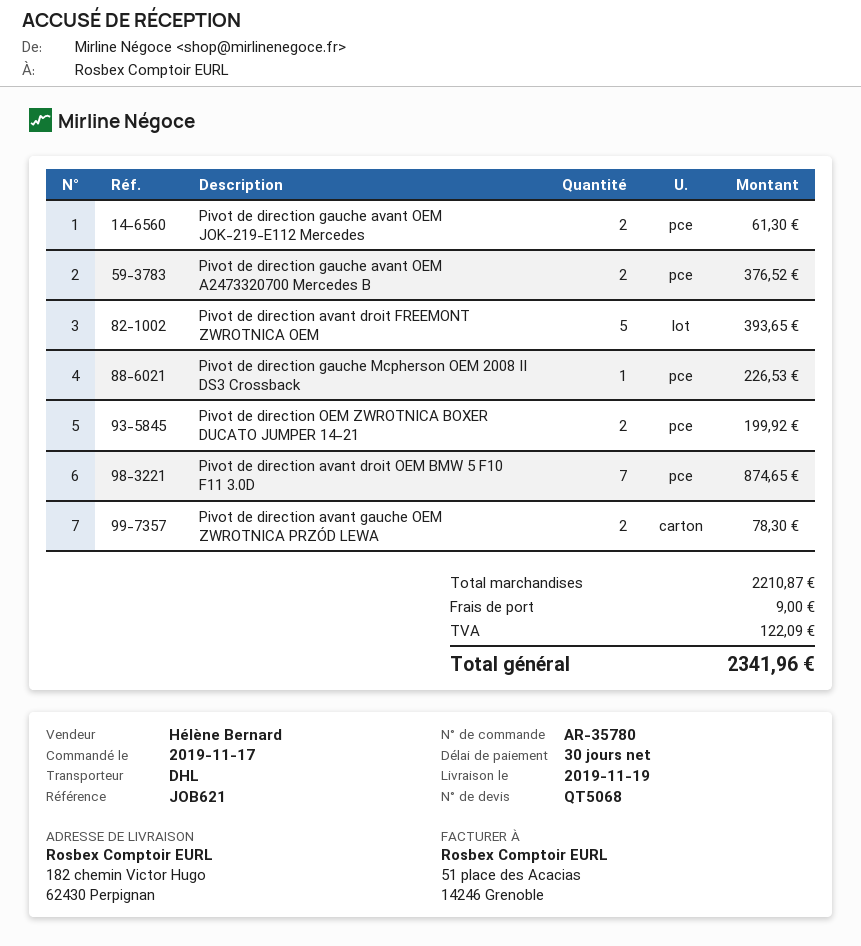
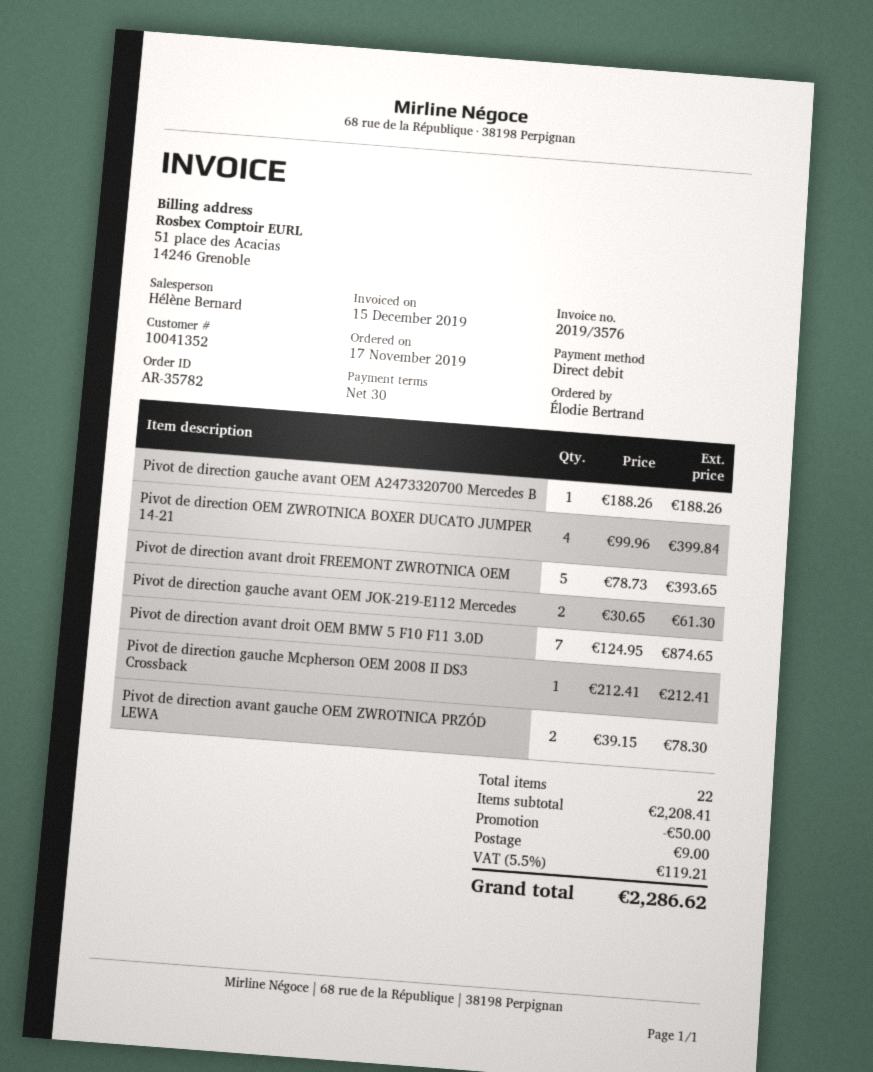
order number: AR-35780 -> AR-35782
Pivot de direction gauche avant OEM A2473320700 Mercedes B: 2 for 376.52 -> 1 for 188.26
Pivot de direction gauche Mcpherson OEM 2008 II DS3 Crossback: 1 for 226.53 -> 1 for 212.41
Pivot de direction OEM ZWROTNICA BOXER DUCATO JUMPER 14-21: 2 for 199.92 -> 4 for 399.84
subtotal: 2210.87 -> 2208.41
discount: none -> 50.00
tax: 122.09 -> 119.21
total: 2341.96 -> 2286.62

